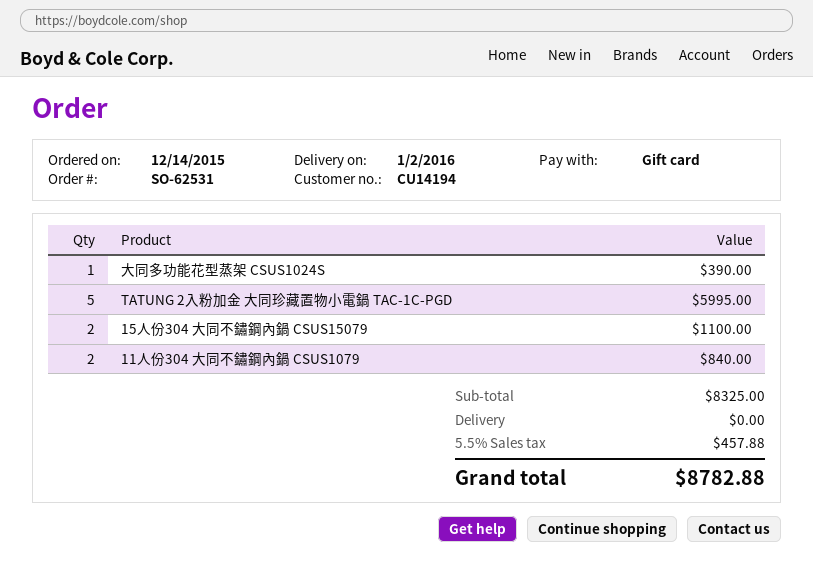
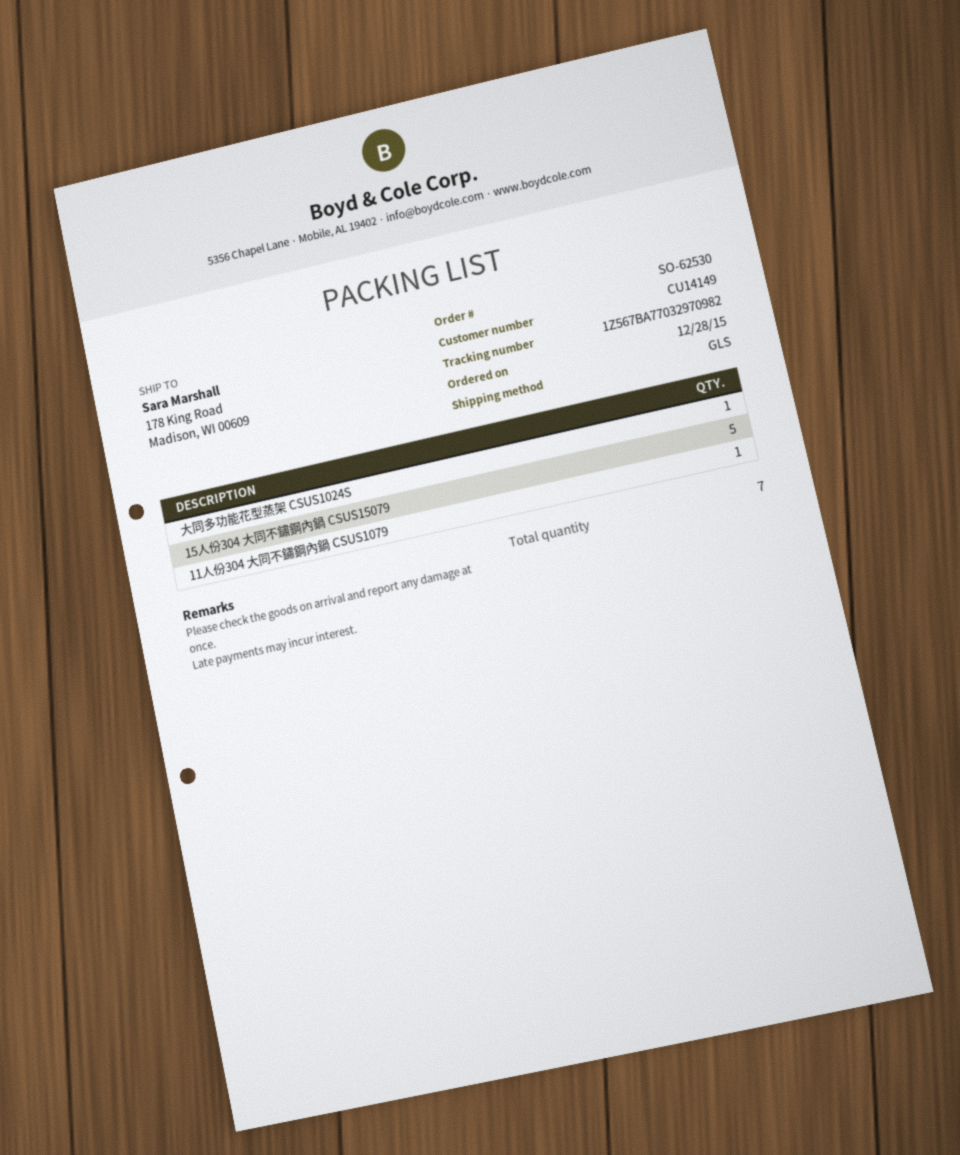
order number: SO-62531 -> SO-62530
order date: 2015-12-14 -> 2015-12-28
customer number: CU14194 -> CU14149
TATUNG 2入粉加金 大同珍藏置物小電鍋 TAC-1C-PGD: 5 -> none
15人份304 大同不鏽鋼內鍋 CSUS15079: 2 -> 5
11人份304 大同不鏽鋼內鍋 CSUS1079: 2 -> 1

